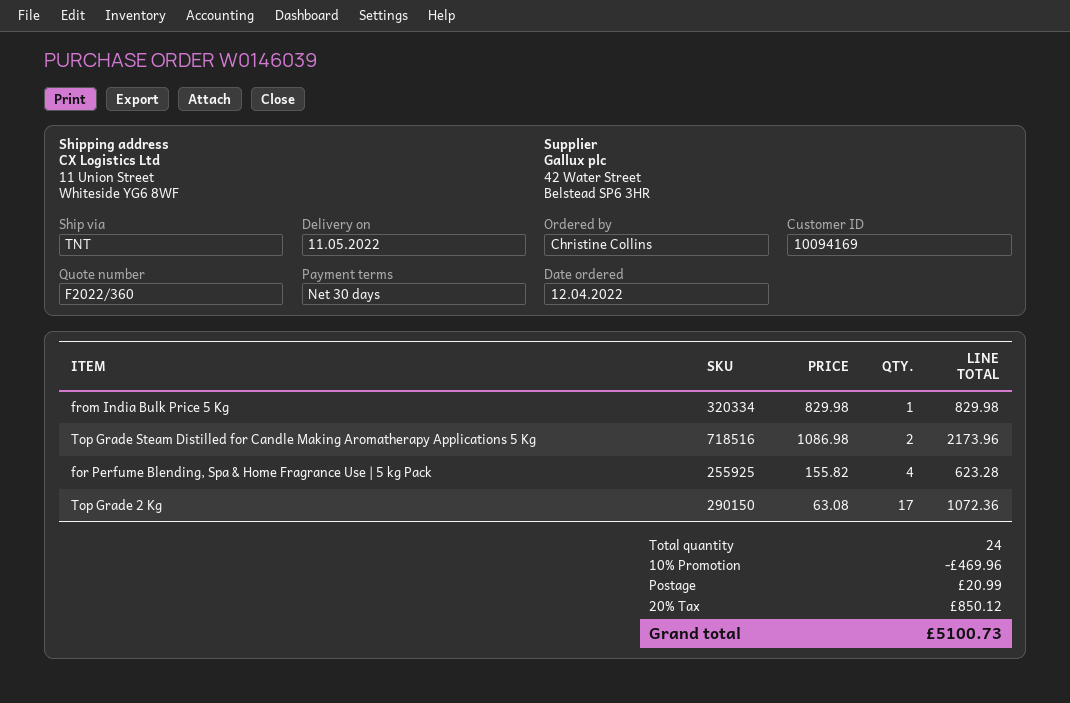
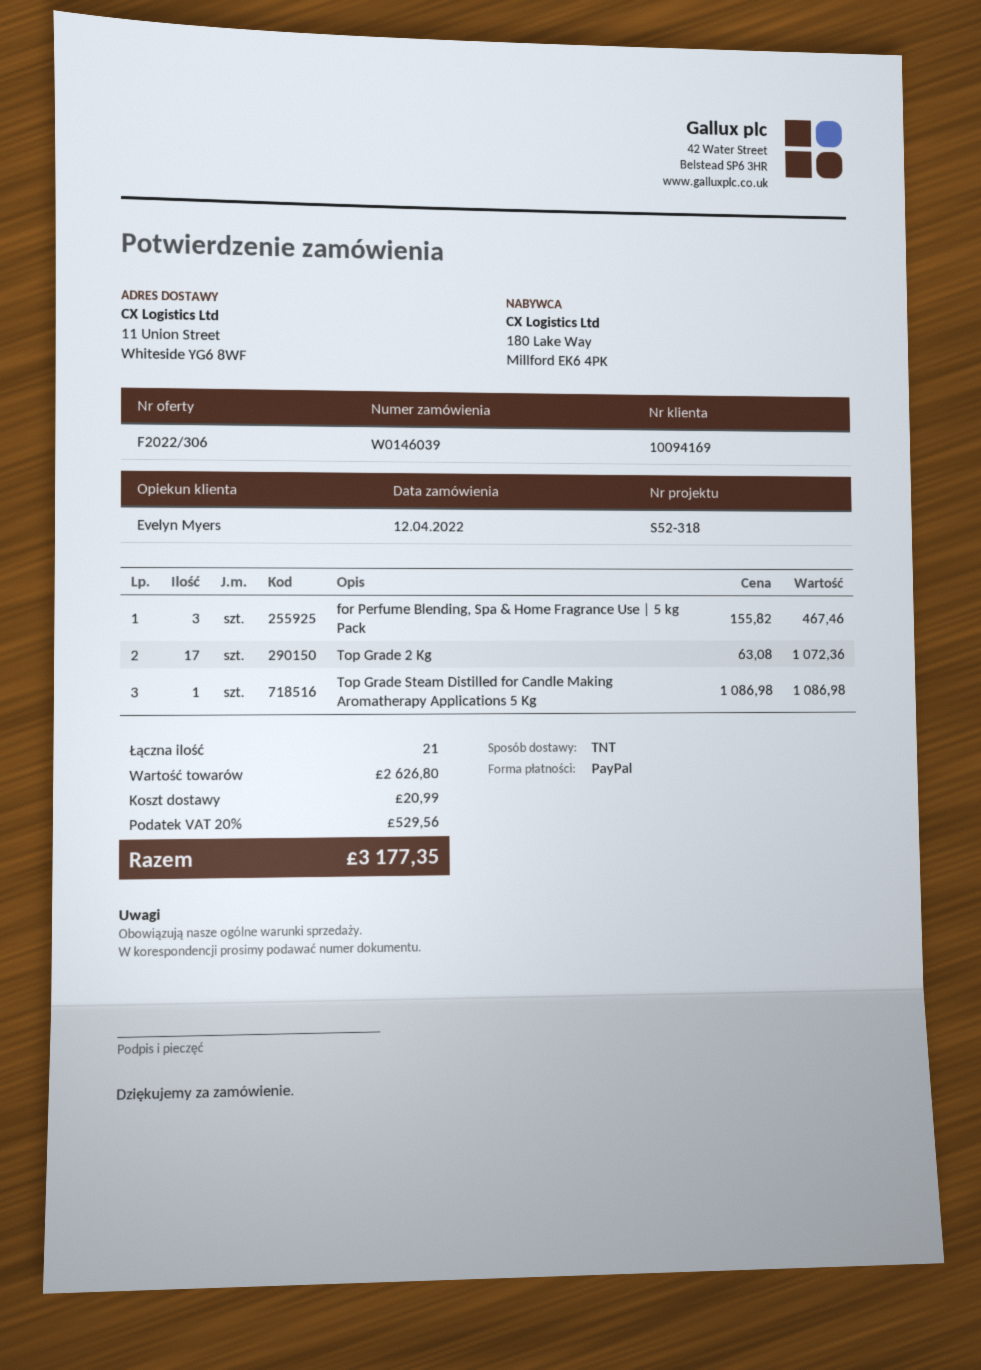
quote number: F2022/360 -> F2022/306
from India Bulk Price 5 Kg: 1 x 829.98 = 829.98 -> none
Top Grade Steam Distilled for Candle Making Aromatherapy Applications 5 Kg: 2 x 1086.98 = 2173.96 -> 1 x 1086.98 = 1086.98
for Perfume Blending, Spa & Home Fragrance Use | 5 kg Pack: 4 x 155.82 = 623.28 -> 3 x 155.82 = 467.46
total quantity: 24 -> 21
discount: 10% = 469.96 -> none
tax: 20% = 850.12 -> 20% = 529.56
total: 5100.73 -> 3177.35

